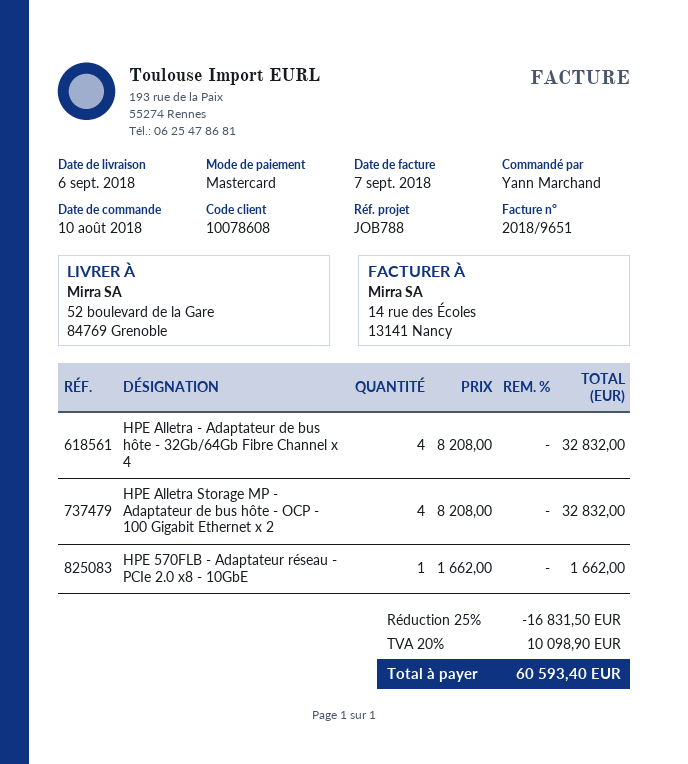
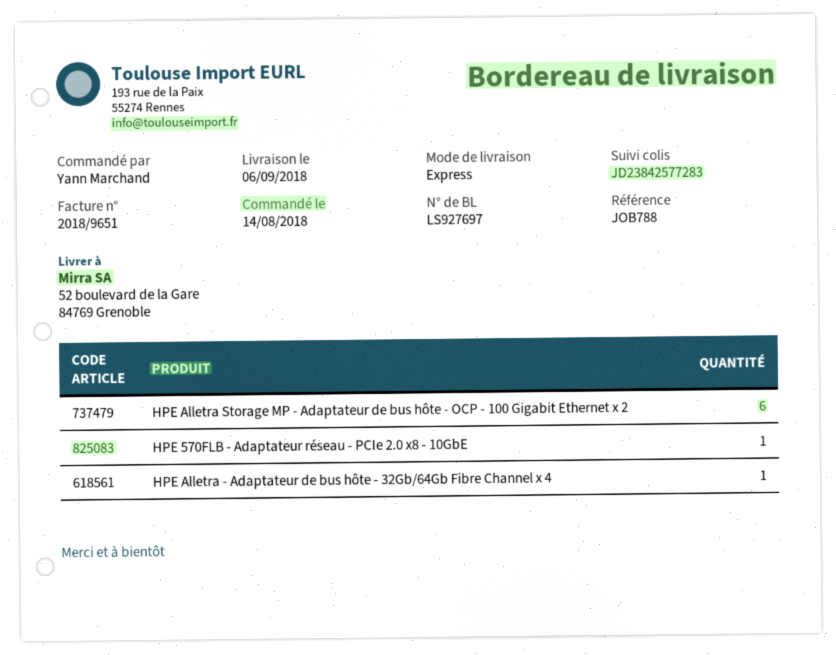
order date: 2018-08-10 -> 2018-08-14
HPE Alletra - Adaptateur de bus hôte - 32Gb/64Gb Fibre Channel x 4: 4 -> 1
HPE Alletra Storage MP - Adaptateur de bus hôte - OCP - 100 Gigabit Ethernet x 2: 4 -> 6

